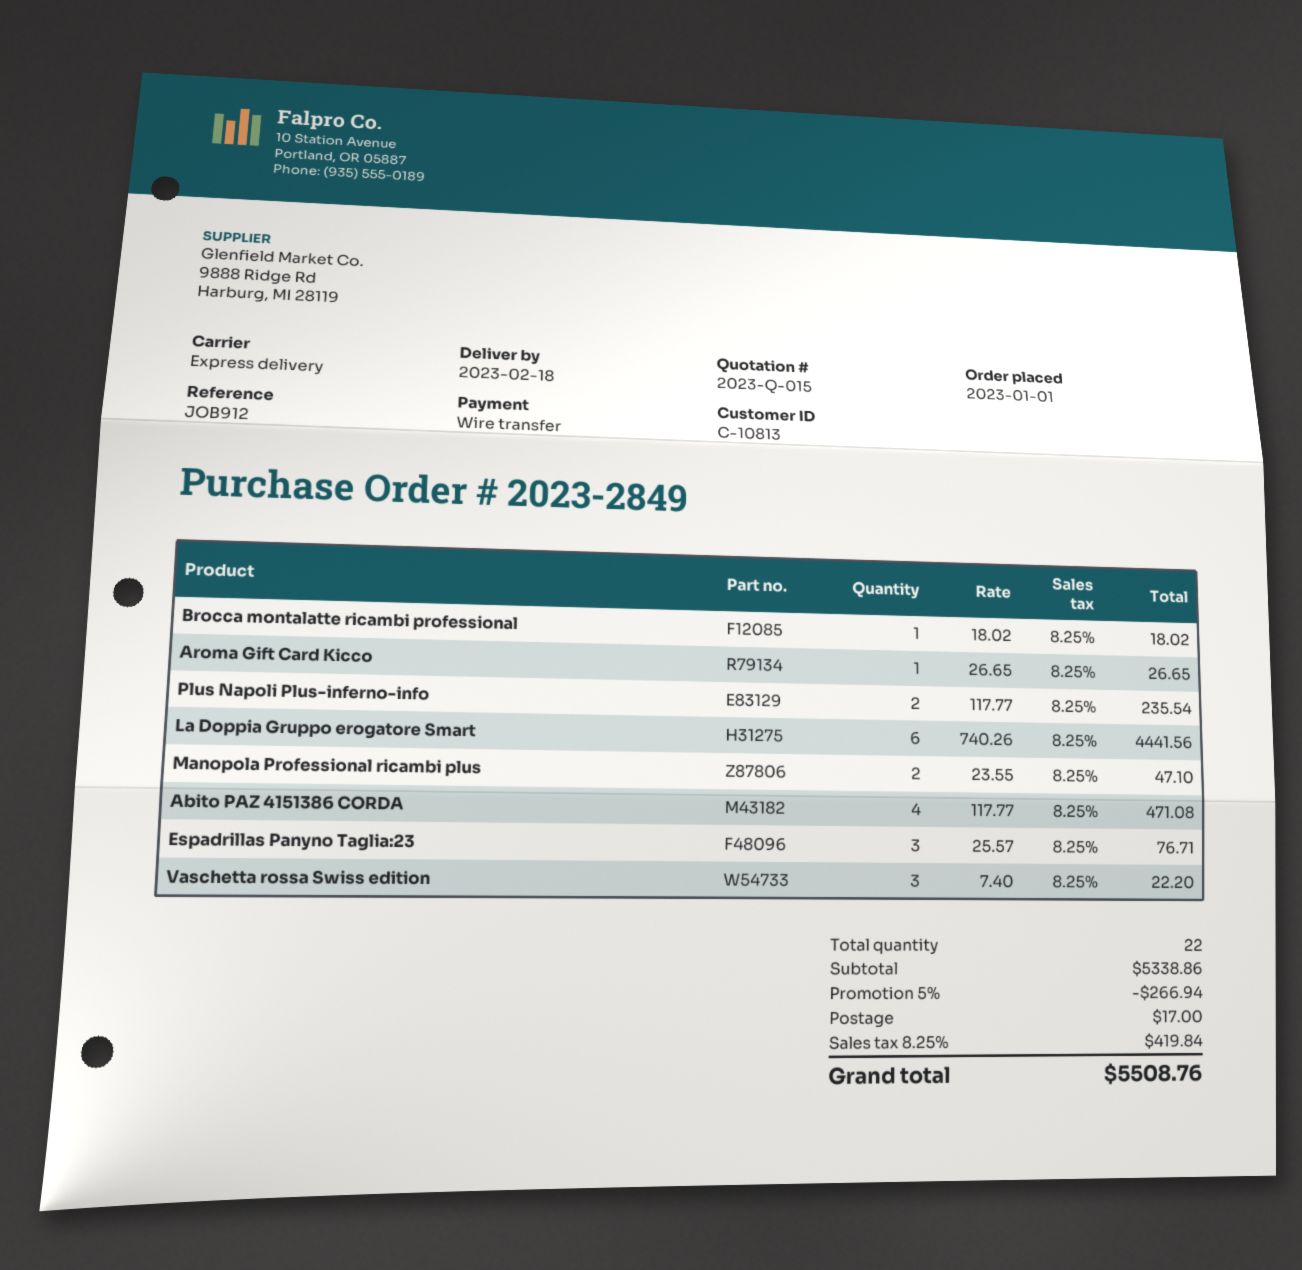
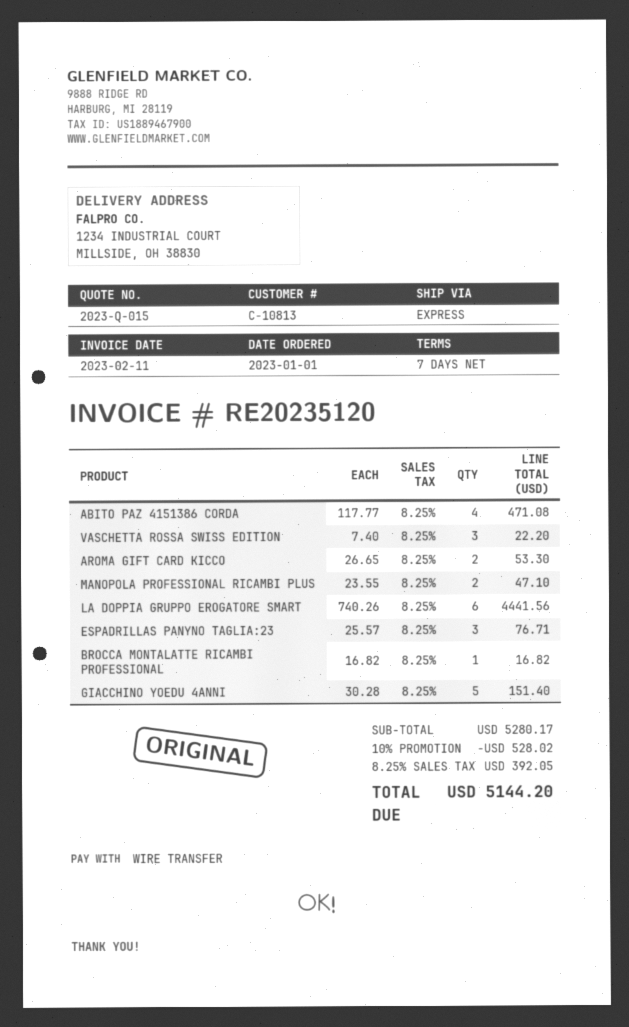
Brocca montalatte ricambi professional: 1 x 18.02 = 18.02 -> 1 x 16.82 = 16.82
Aroma Gift Card Kicco: 1 x 26.65 = 26.65 -> 2 x 26.65 = 53.30
Plus Napoli Plus-inferno-info: 2 x 117.77 = 235.54 -> none
GIACCHINO YOEDU 4ANNI: none -> 5 x 30.28 = 151.40
subtotal: 5338.86 -> 5280.17
discount: 5% = 266.94 -> 10% = 528.02
shipping: 17.00 -> none
tax: 8.25% = 419.84 -> 8.25% = 392.05
total: 5508.76 -> 5144.20

